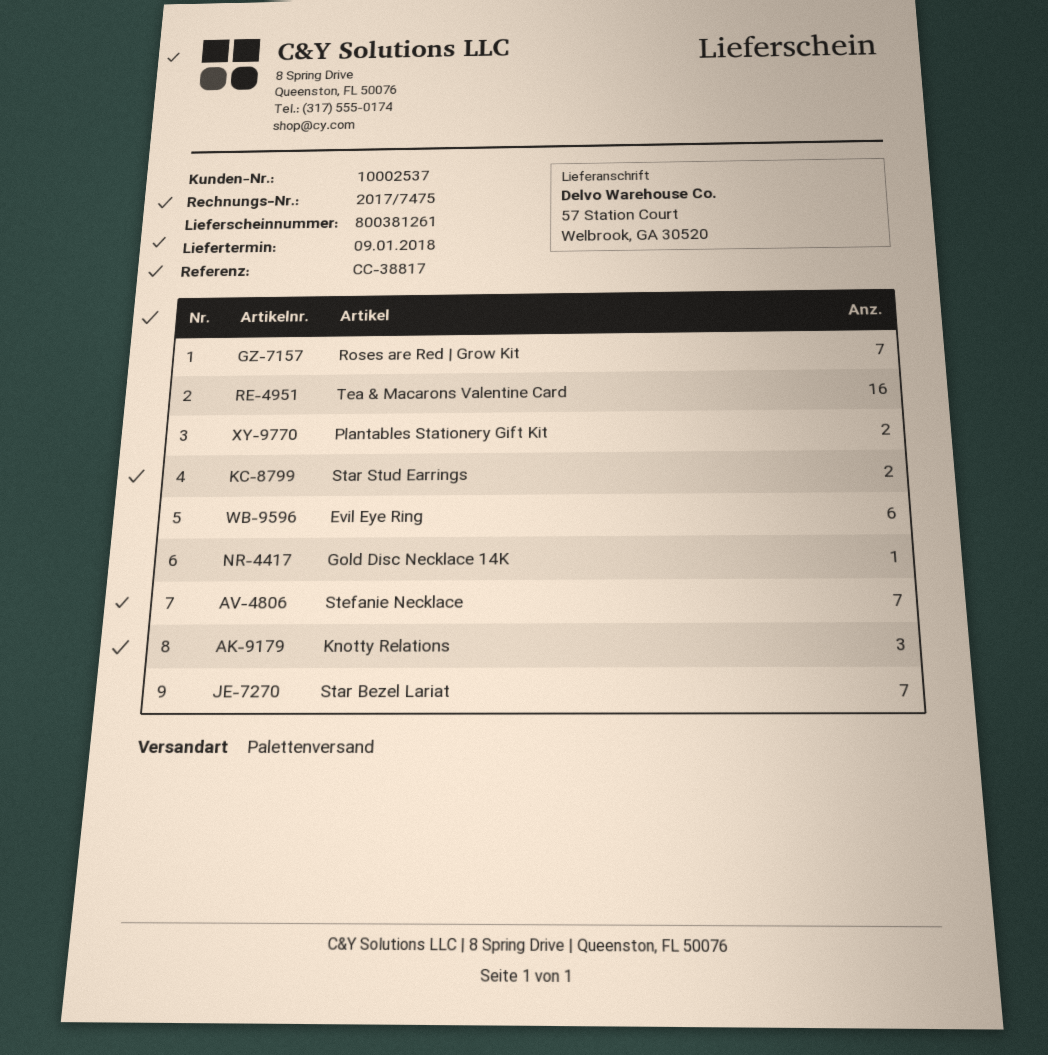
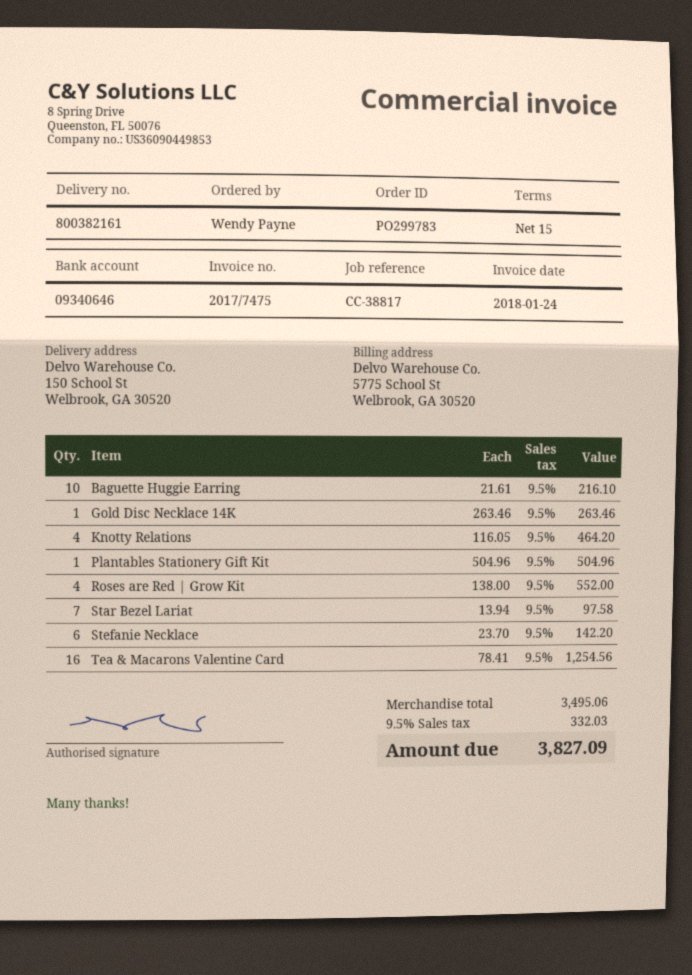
delivery note number: 800381261 -> 800382161
ship to: 57 Station Court, Welbrook, GA 30520 -> 150 School St, Welbrook, GA 30520
Roses are Red | Grow Kit: 7 -> 4
Plantables Stationery Gift Kit: 2 -> 1
Star Stud Earrings: 2 -> none
Evil Eye Ring: 6 -> none
Stefanie Necklace: 7 -> 6
Knotty Relations: 3 -> 4
Baguette Huggie Earring: none -> 10

